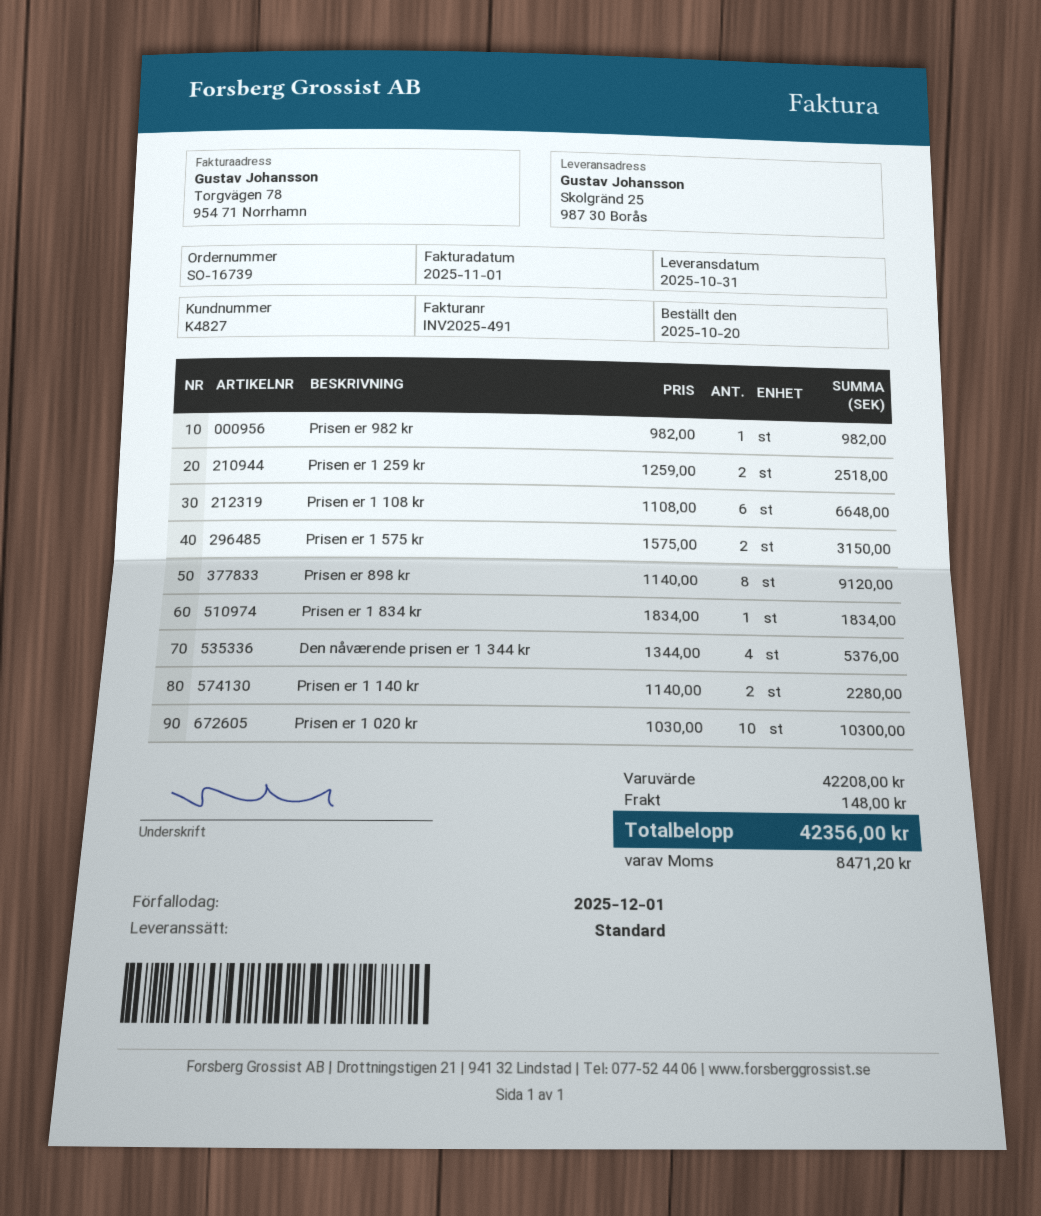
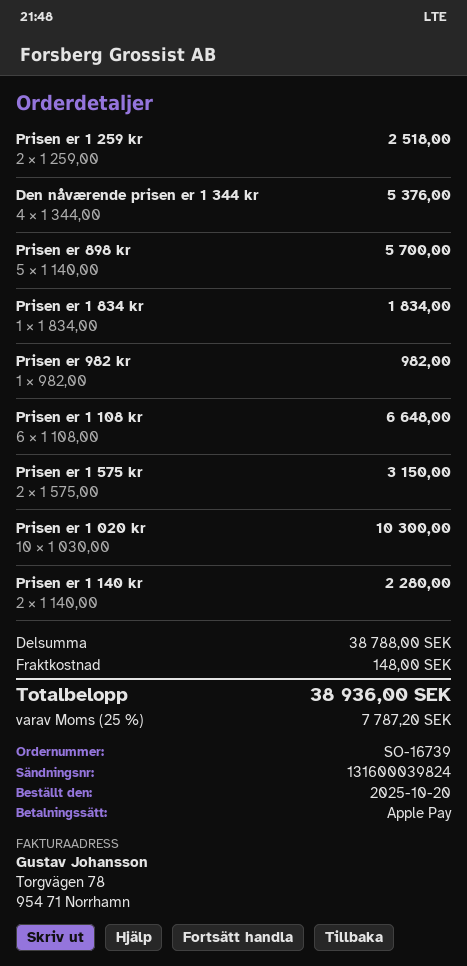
Prisen er 898 kr: 8 x 1140.00 = 9120.00 -> 5 x 1140.00 = 5700.00
subtotal: 42208.00 -> 38788.00
tax: 8471.20 -> 7787.20
total: 42356.00 -> 38936.00

